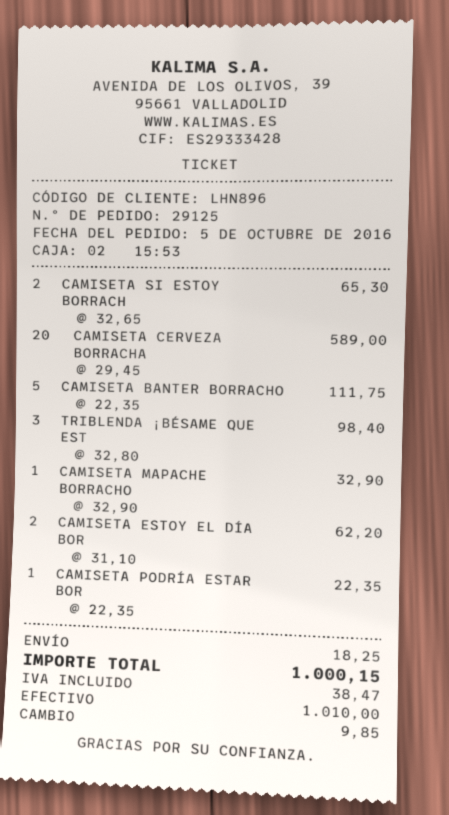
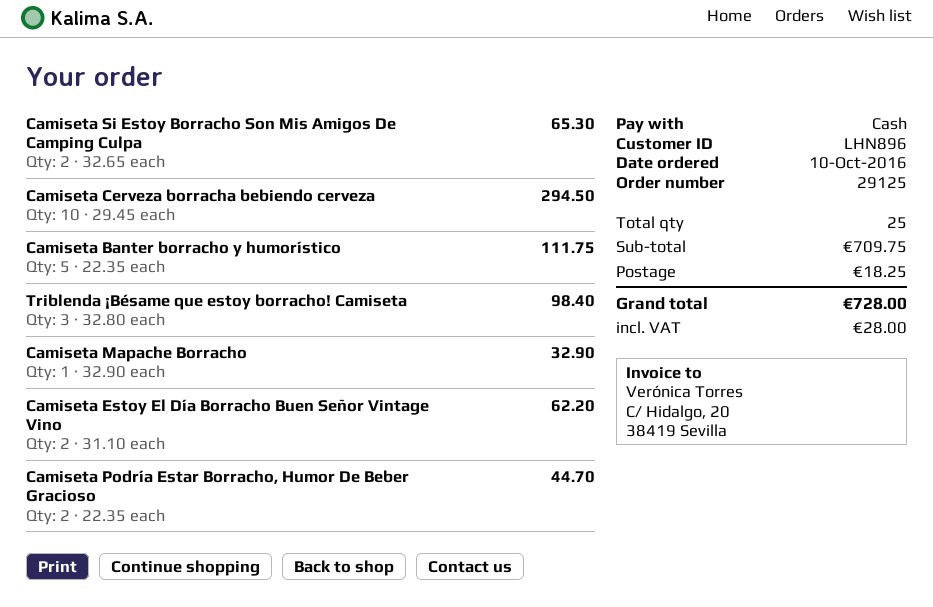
order date: 2016-10-05 -> 2016-10-10
CAMISETA CERVEZA BORRACHA: 20 x 29.45 = 589.00 -> 10 x 29.45 = 294.50
CAMISETA PODRÍA ESTAR BOR: 1 x 22.35 = 22.35 -> 2 x 22.35 = 44.70
tax: 38.47 -> 28.00
total: 1000.15 -> 728.00

